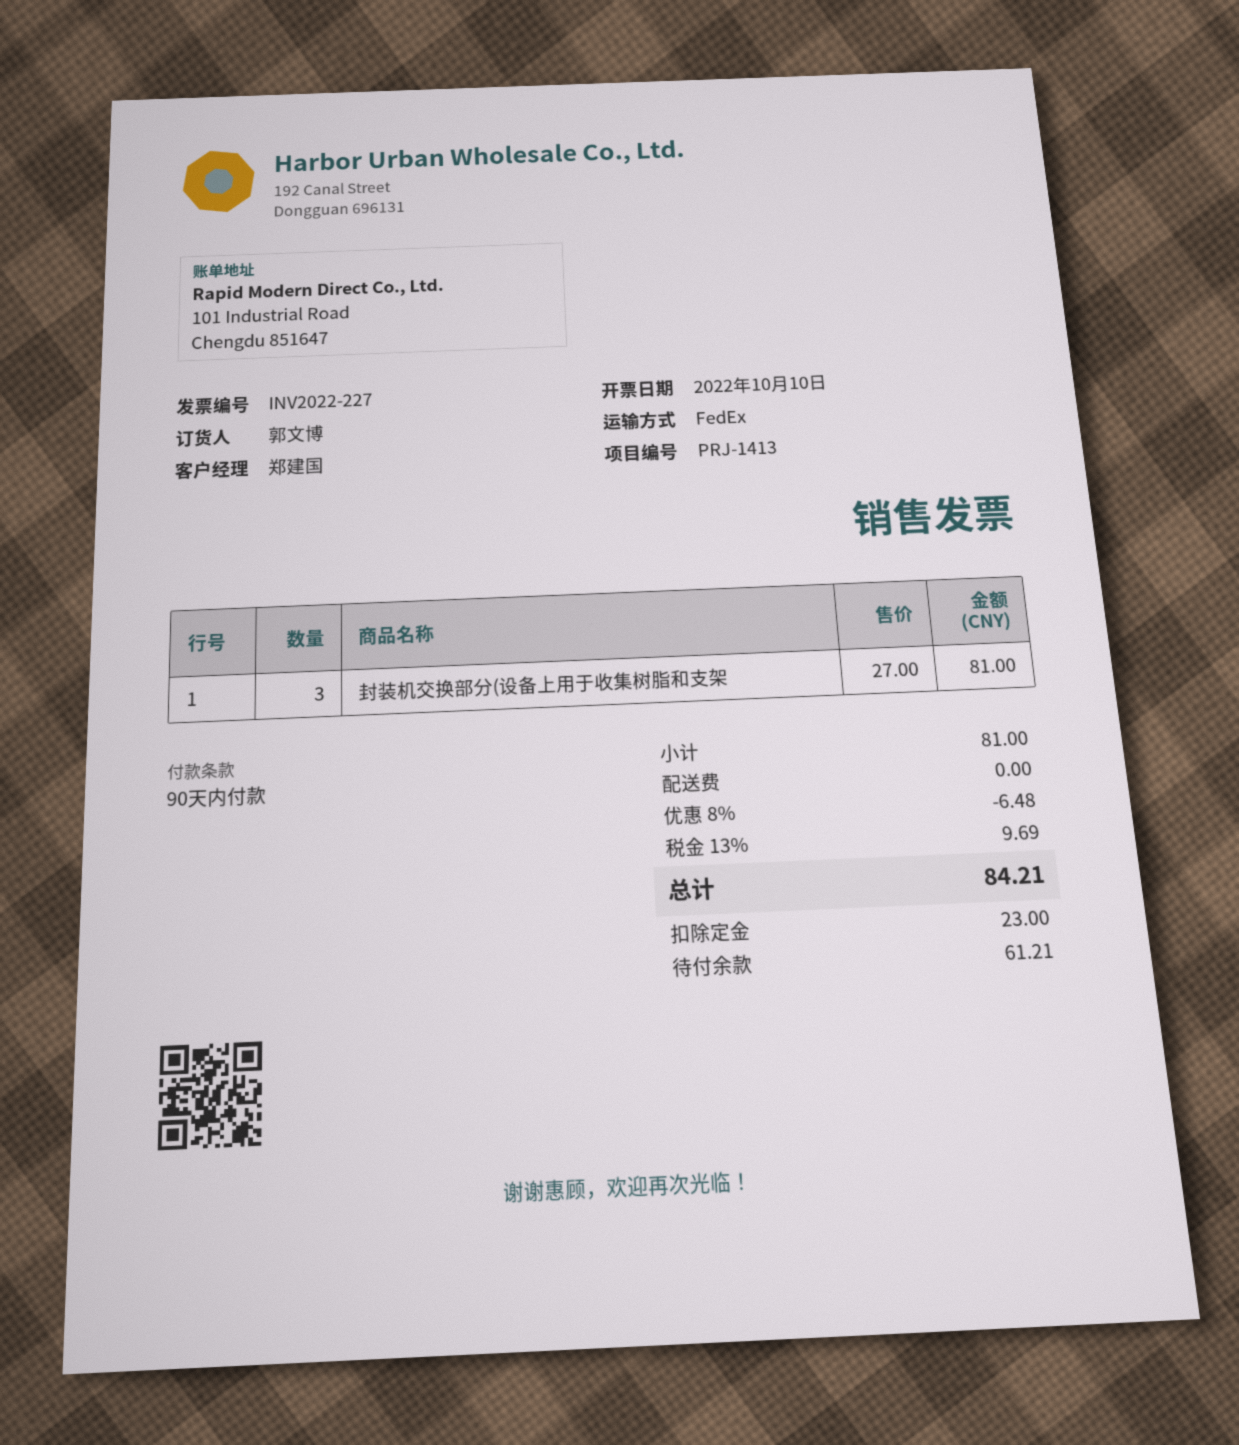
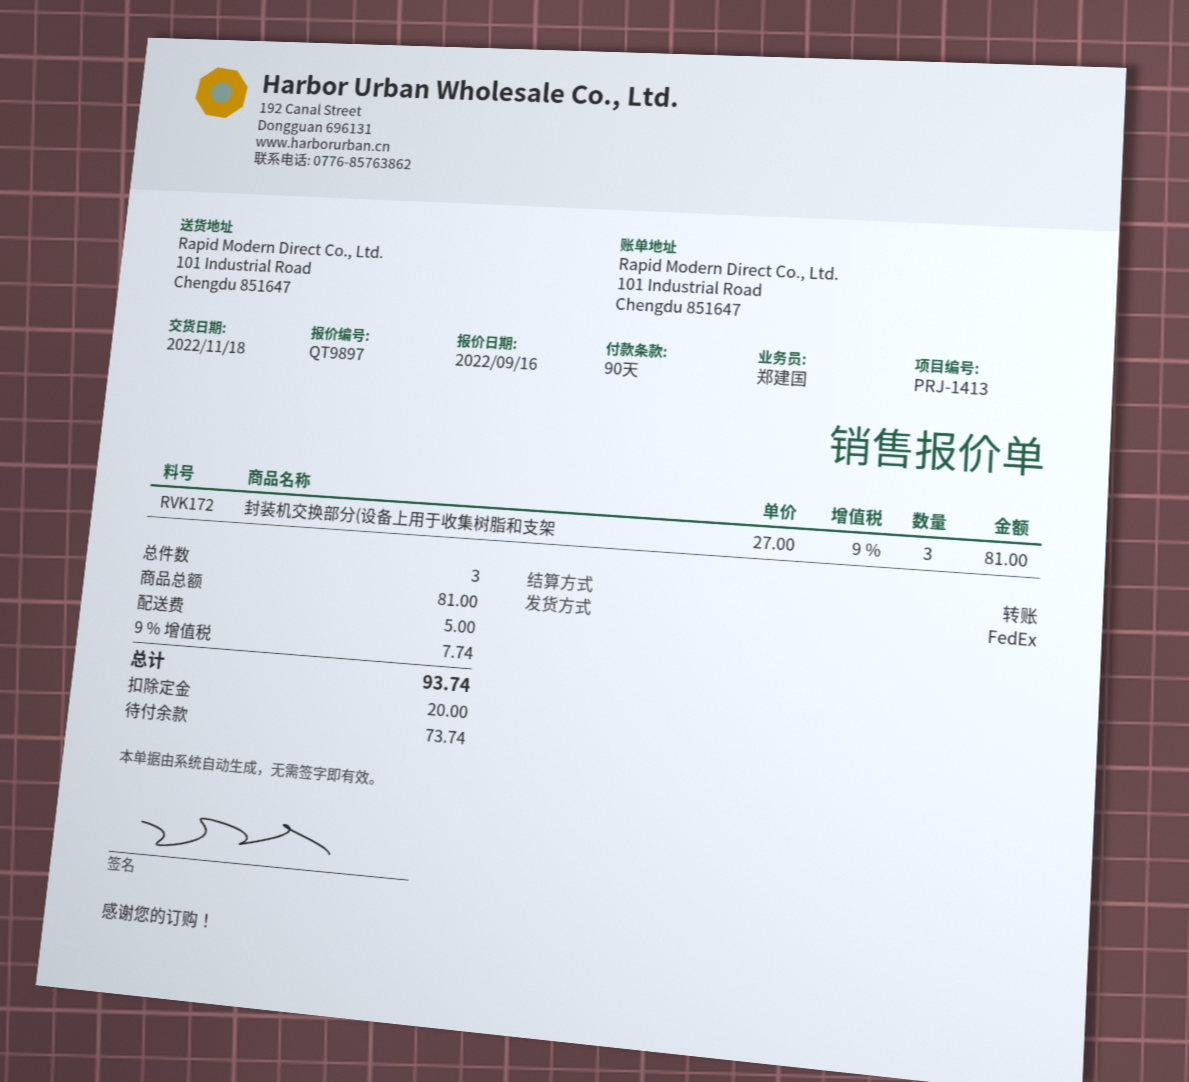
discount: 8% = 6.48 -> none
shipping: 0.00 -> 5.00
tax: 13% = 9.69 -> 9% = 7.74
total: 84.21 -> 93.74
deposit: 23.00 -> 20.00
balance: 61.21 -> 73.74

